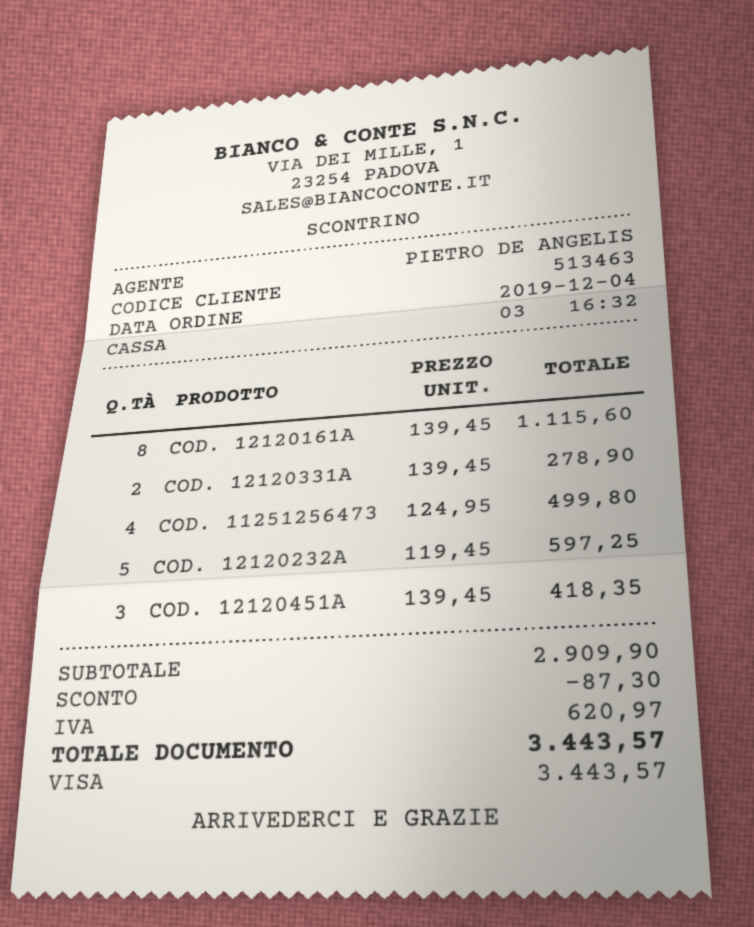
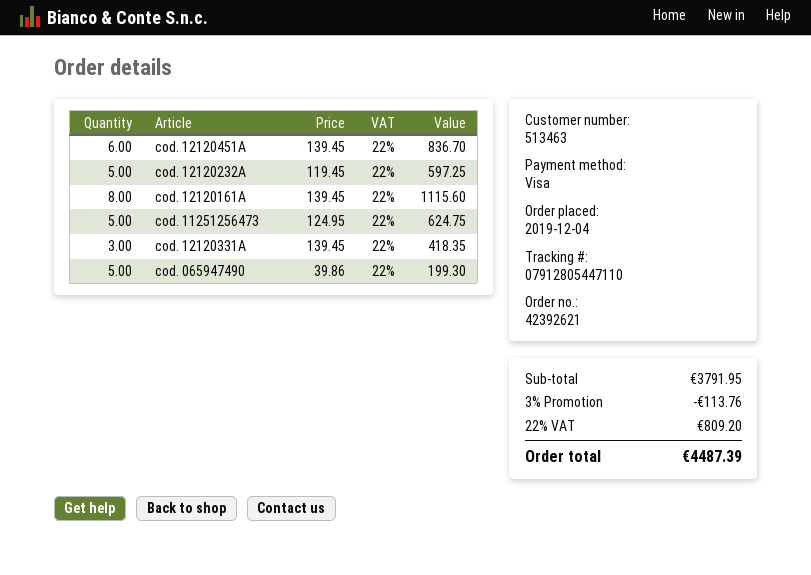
COD. 12120331A: 2 x 139.45 = 278.90 -> 3 x 139.45 = 418.35
COD. 11251256473: 4 x 124.95 = 499.80 -> 5 x 124.95 = 624.75
COD. 12120451A: 3 x 139.45 = 418.35 -> 6 x 139.45 = 836.70
cod. 065947490: none -> 5 x 39.86 = 199.30
subtotal: 2909.90 -> 3791.95
discount: 87.30 -> 113.76
tax: 620.97 -> 809.20
total: 3443.57 -> 4487.39

